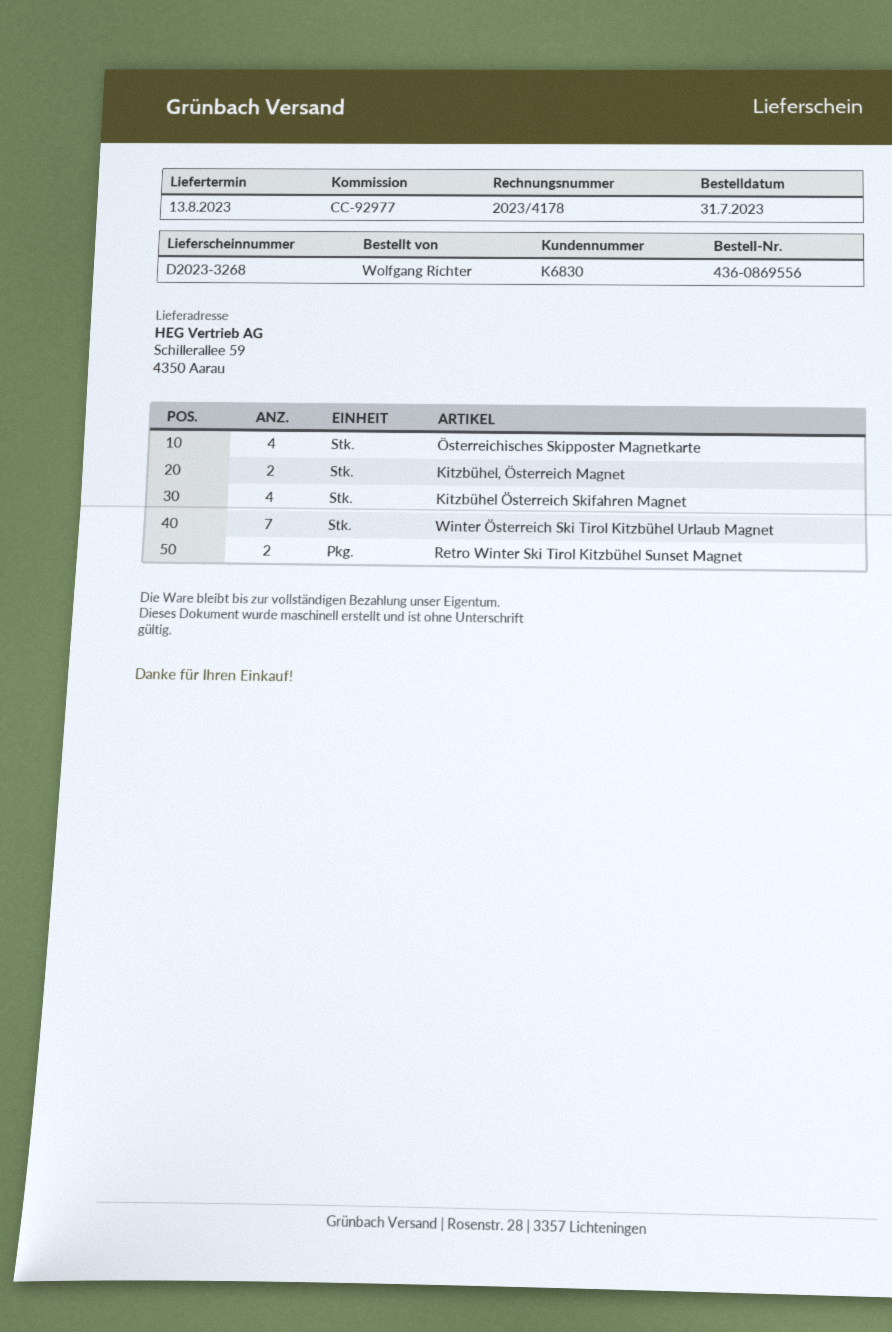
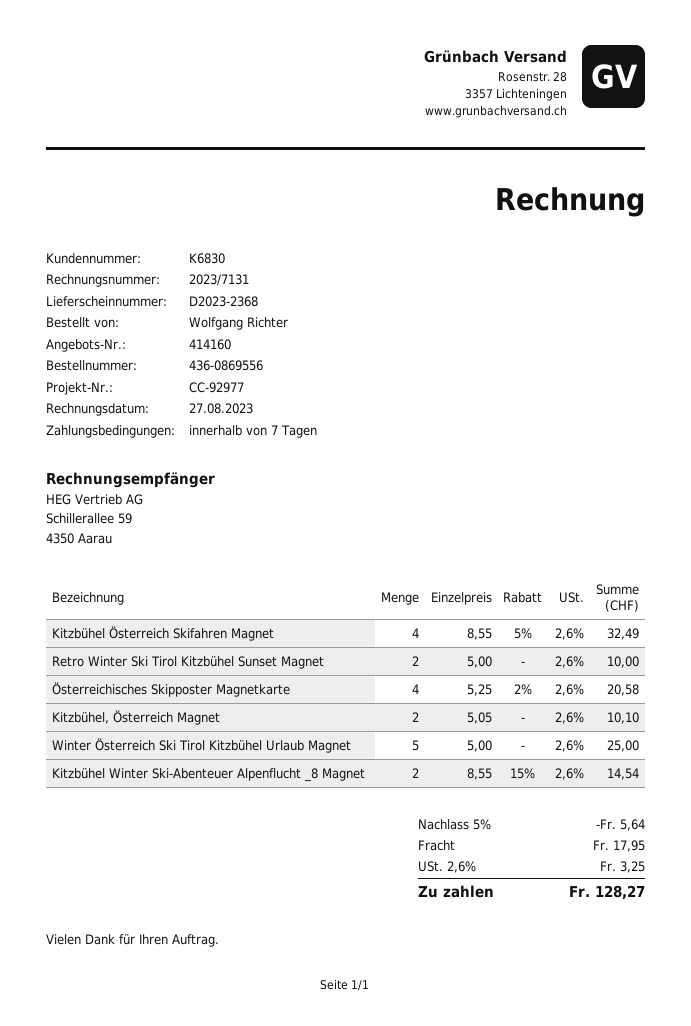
delivery note number: D2023-3268 -> D2023-2368
invoice number: 2023/4178 -> 2023/7131
Winter Österreich Ski Tirol Kitzbühel Urlaub Magnet: 7 -> 5
Kitzbühel Winter Ski-Abenteuer Alpenflucht _8 Magnet: none -> 2

